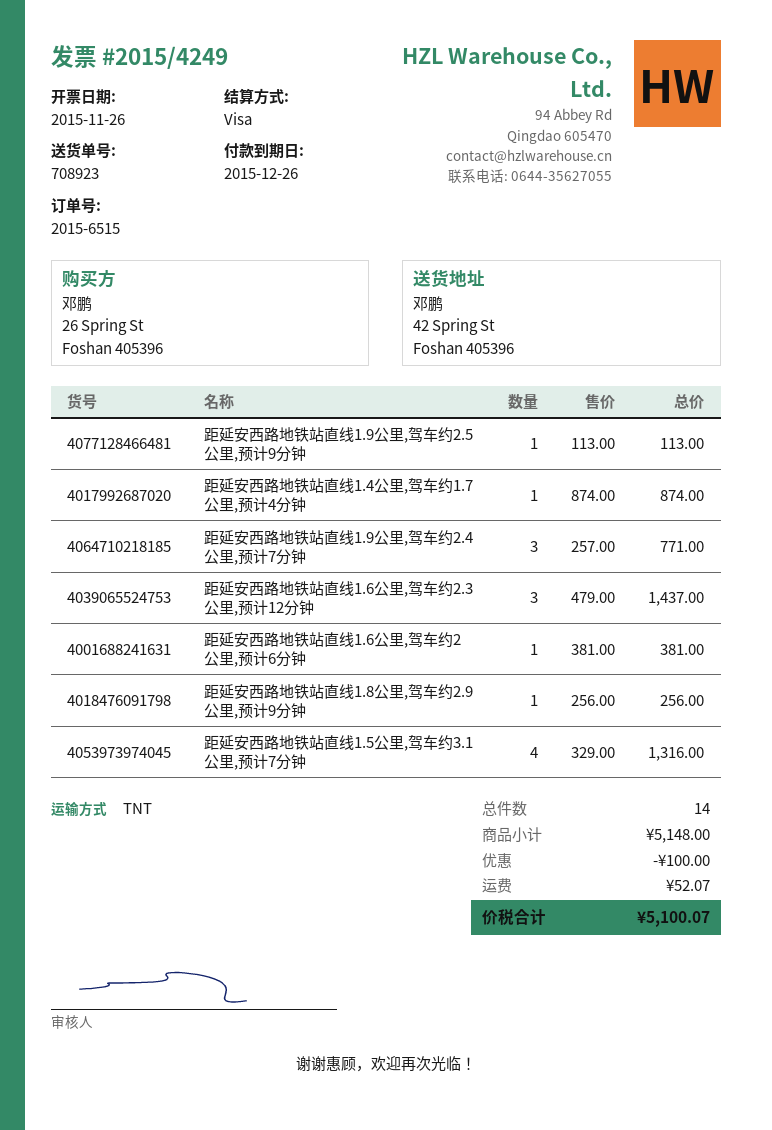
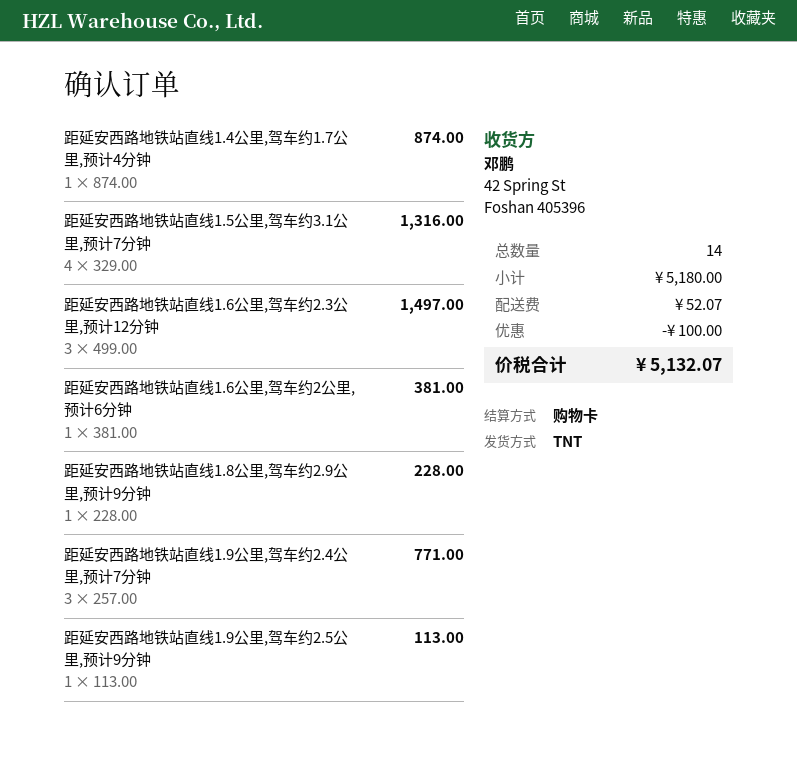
payment method: Visa -> gift card
距延安西路地铁站直线1.6公里,驾车约2.3公里,预计12分钟: 3 x 479.00 = 1437.00 -> 3 x 499.00 = 1497.00
距延安西路地铁站直线1.8公里,驾车约2.9公里,预计9分钟: 1 x 256.00 = 256.00 -> 1 x 228.00 = 228.00
subtotal: 5148.00 -> 5180.00
total: 5100.07 -> 5132.07

